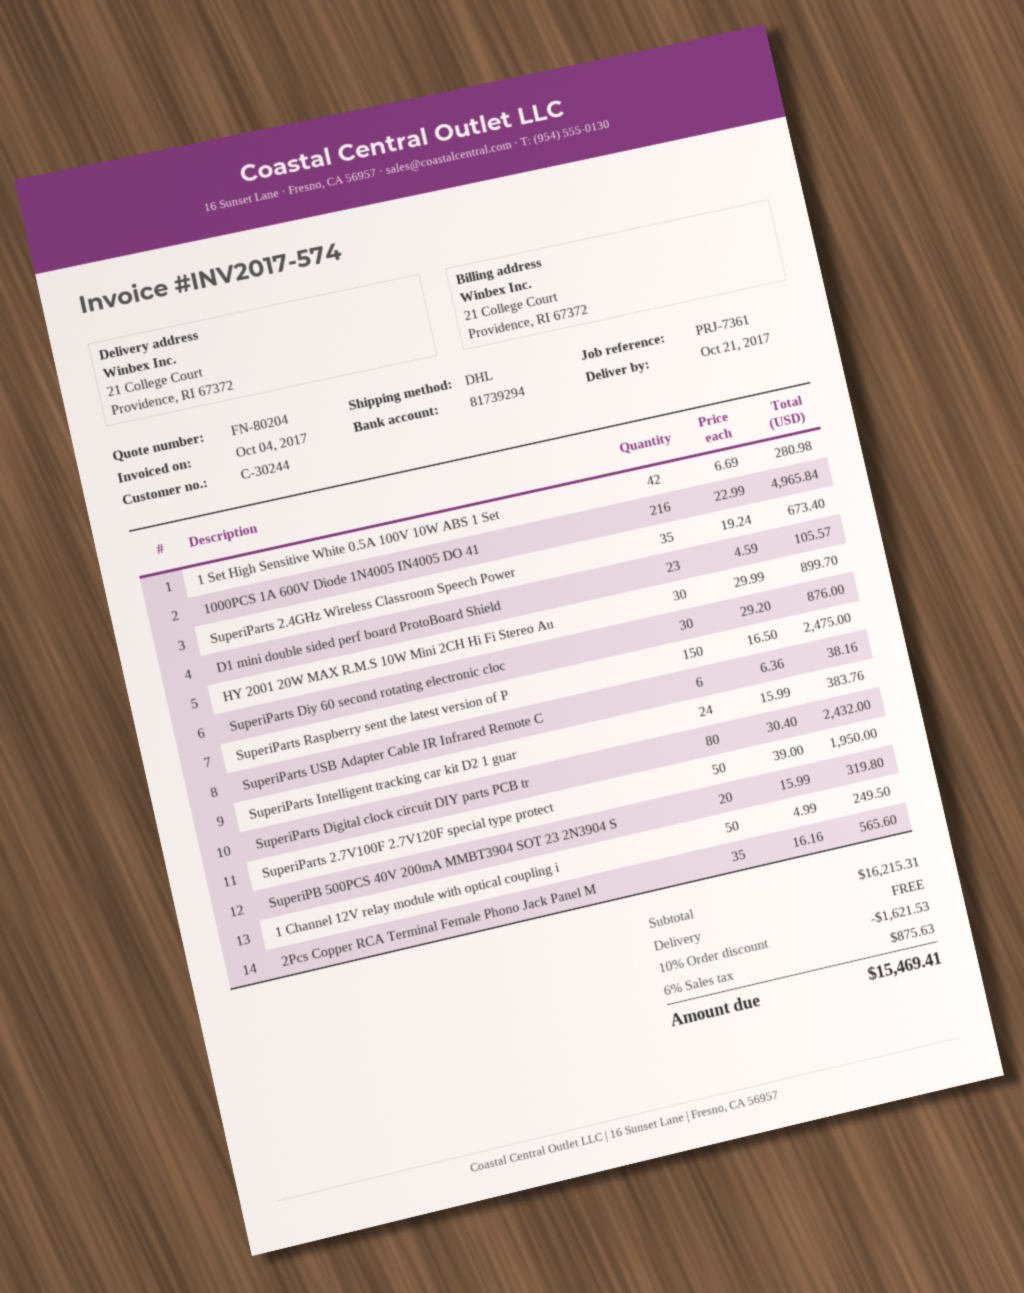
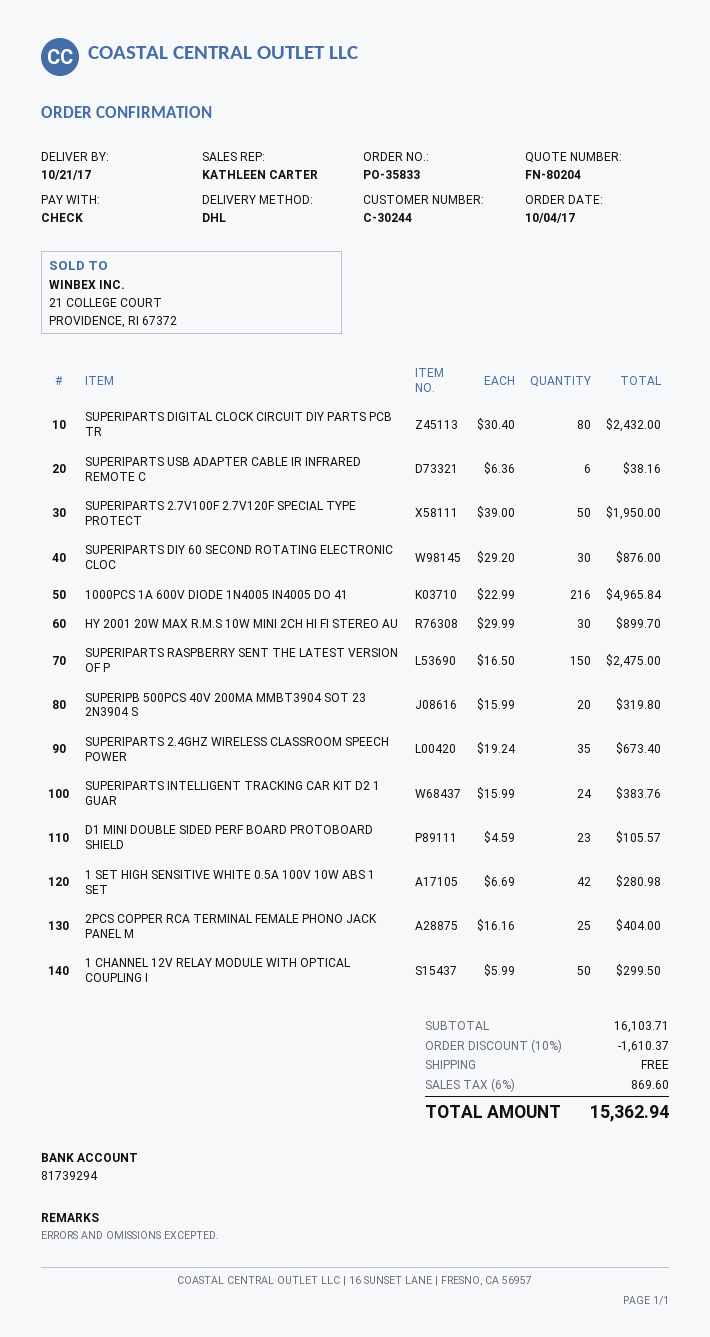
1 Channel 12V relay module with optical coupling i: 50 x 4.99 = 249.50 -> 50 x 5.99 = 299.50
2Pcs Copper RCA Terminal Female Phono Jack Panel M: 35 x 16.16 = 565.60 -> 25 x 16.16 = 404.00
subtotal: 16215.31 -> 16103.71
discount: 10% = 1621.53 -> 10% = 1610.37
tax: 6% = 875.63 -> 6% = 869.60
total: 15469.41 -> 15362.94

